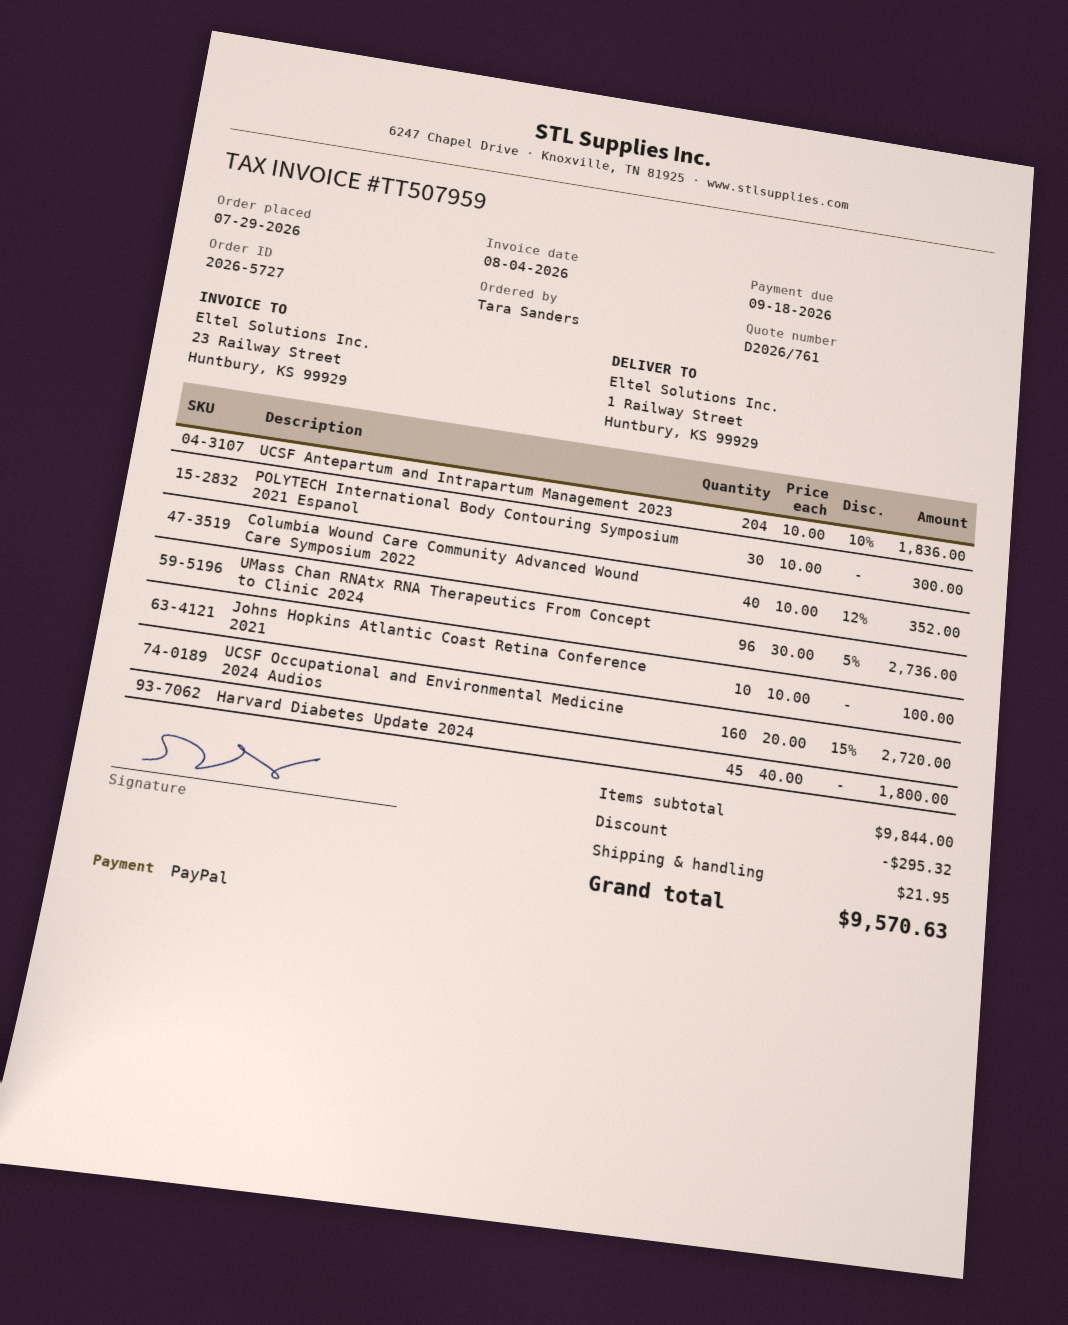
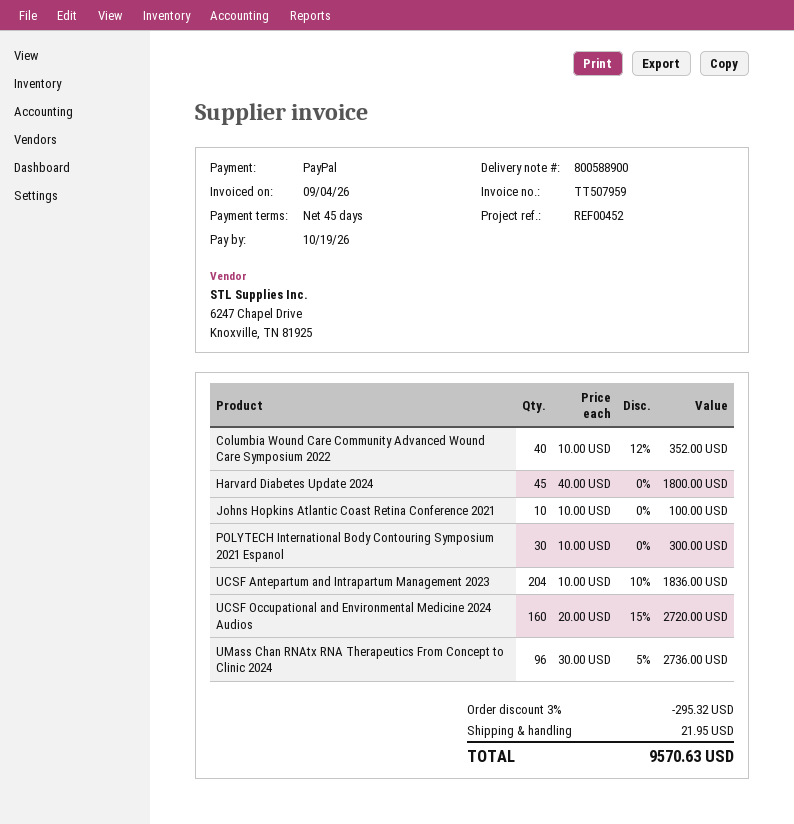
invoice date: 2026-08-04 -> 2026-09-04
due date: 2026-09-18 -> 2026-10-19

